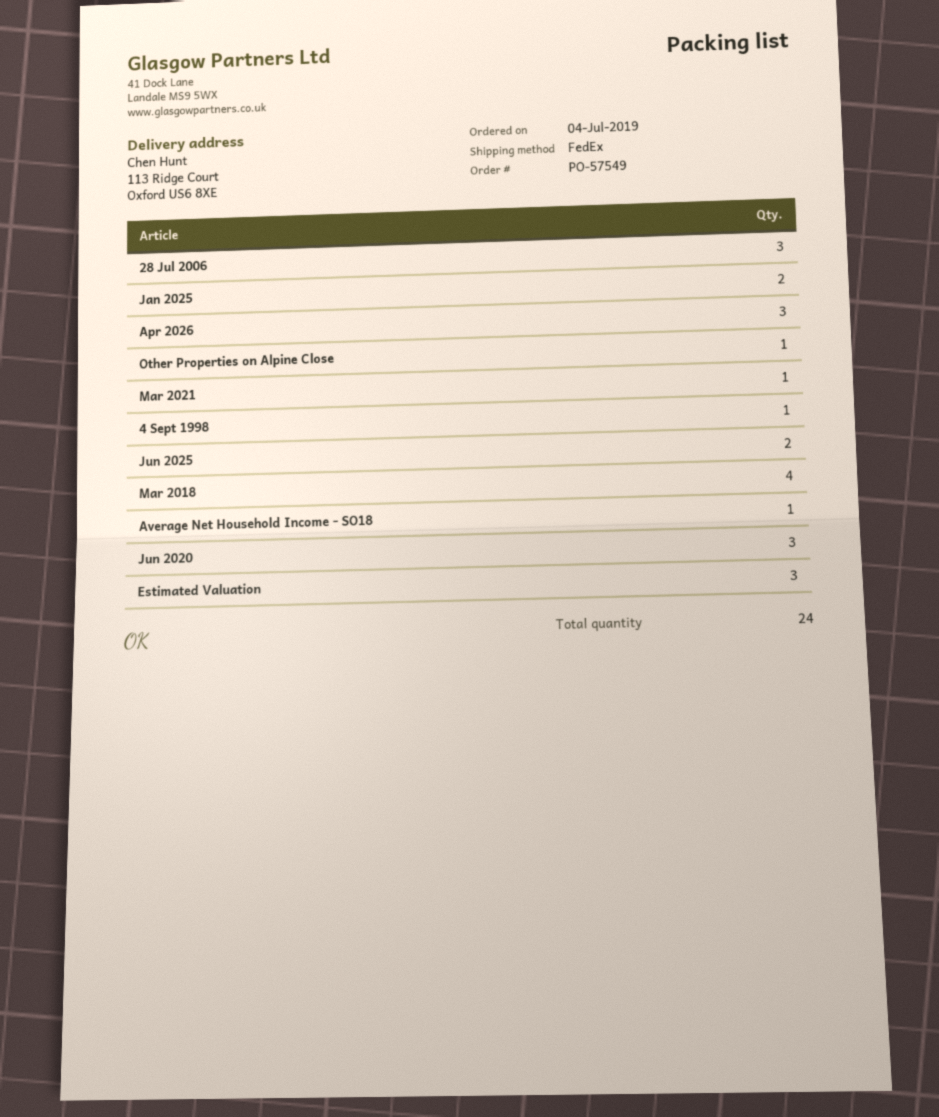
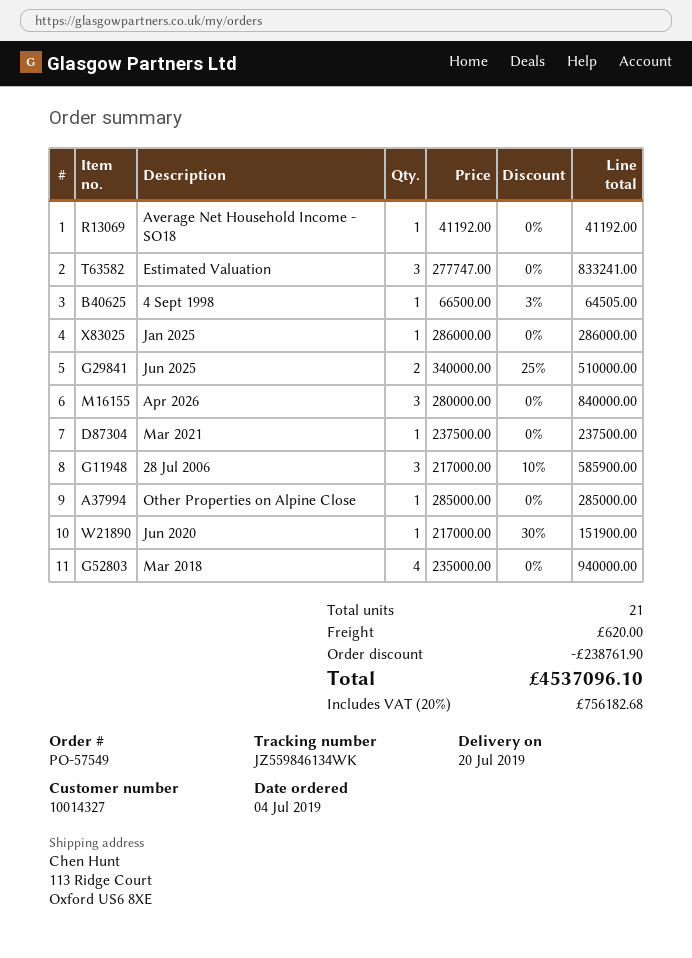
Jan 2025: 2 -> 1
Jun 2020: 3 -> 1
total quantity: 24 -> 21

